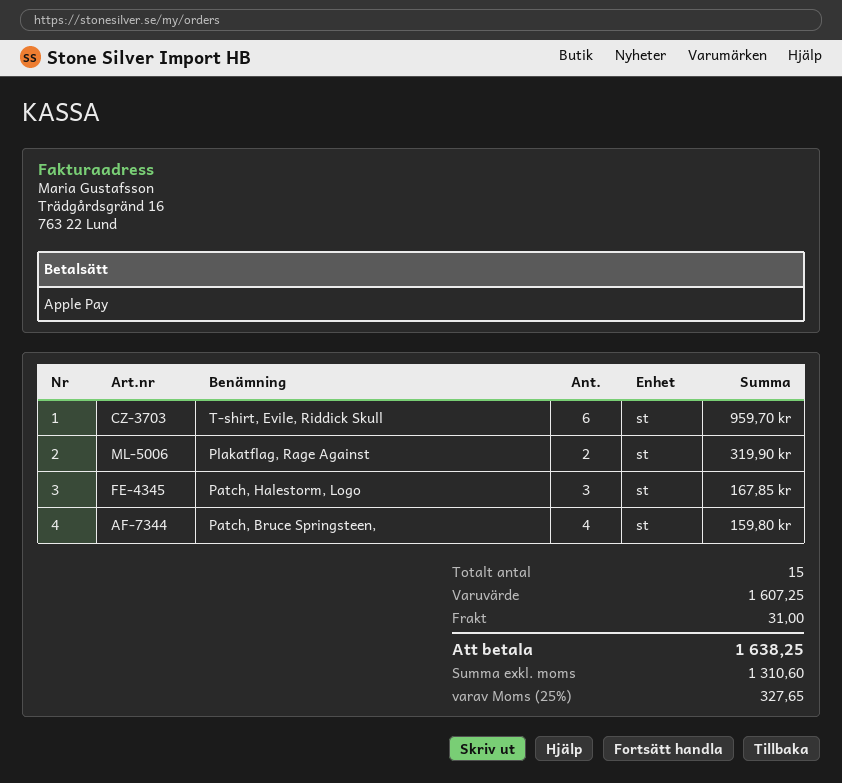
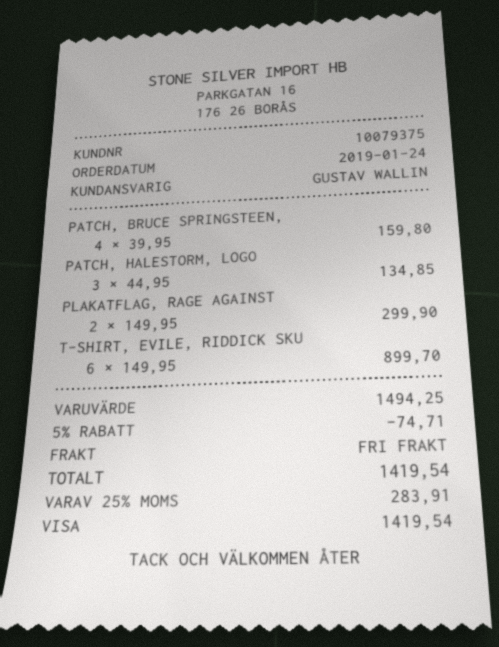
payment method: Apple Pay -> Visa
T-shirt, Evile, Riddick Skull: 6 for 959.70 -> 6 for 899.70
Plakatflag, Rage Against: 2 for 319.90 -> 2 for 299.90
Patch, Halestorm, Logo: 3 for 167.85 -> 3 for 134.85
subtotal: 1607.25 -> 1494.25
discount: none -> 5% = 74.71
shipping: 31.00 -> 0.00
tax: 25% = 327.65 -> 25% = 283.91
total: 1638.25 -> 1419.54

